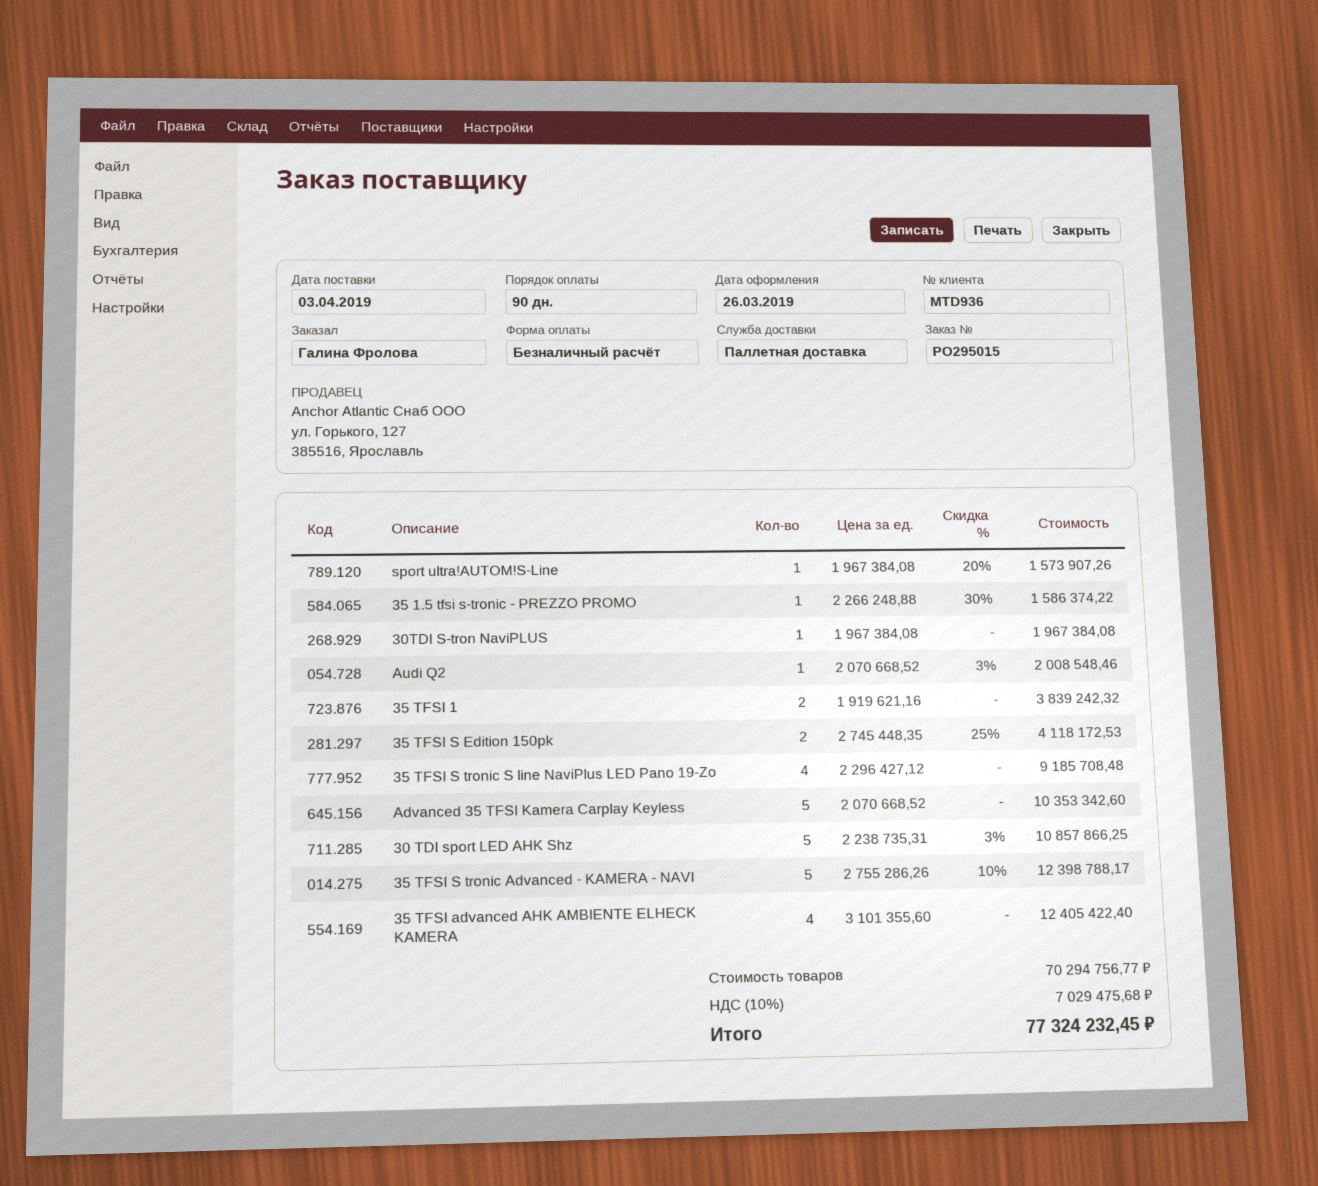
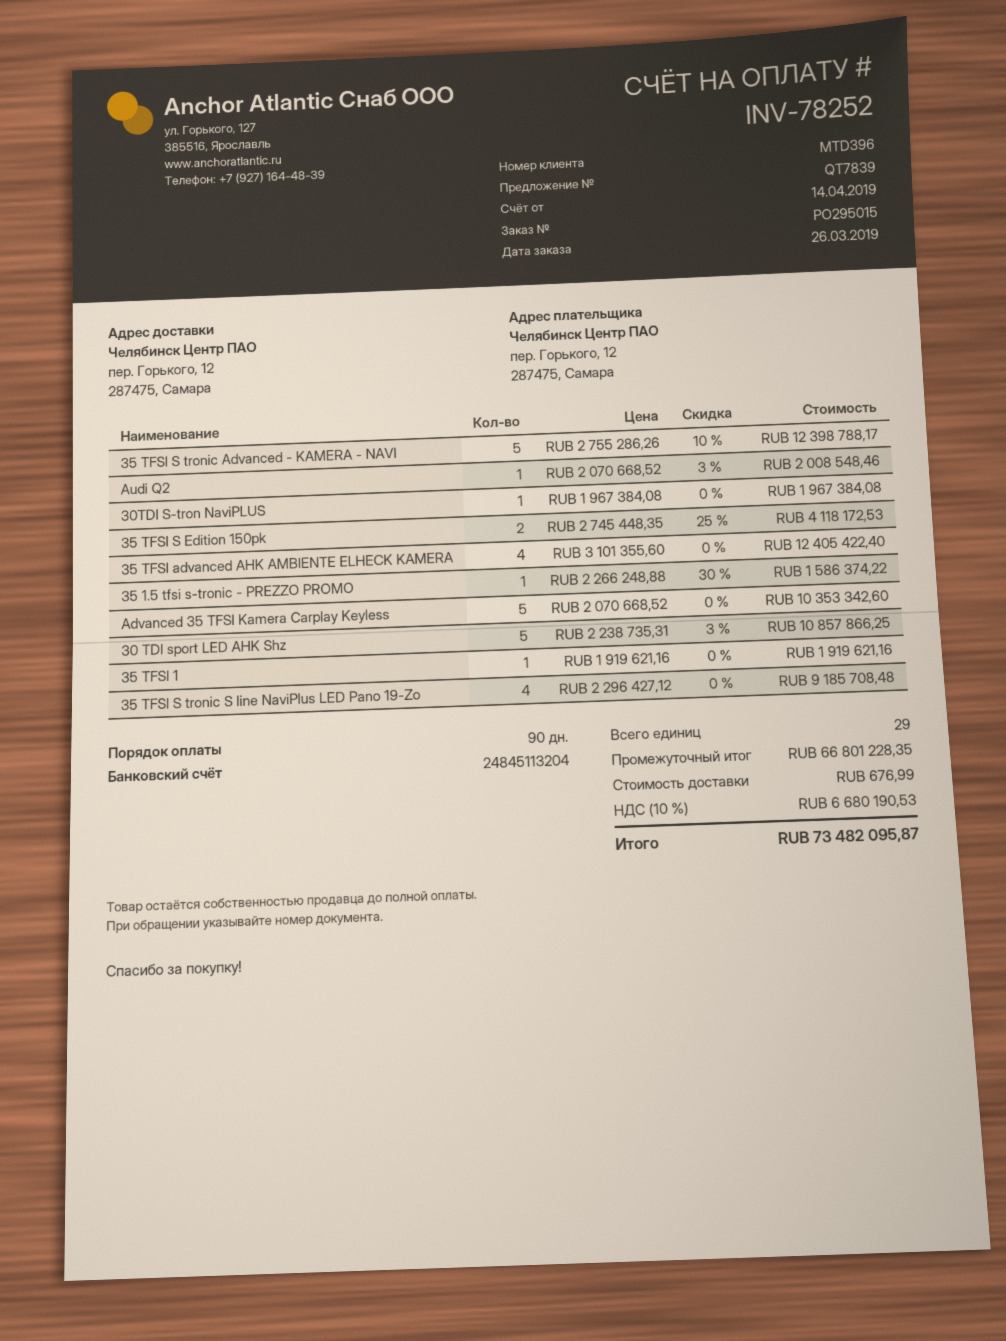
customer number: MTD936 -> MTD396
sport ultra!AUTOM!S-Line: 1 x 1967384.08 - 20% = 1573907.26 -> none
35 TFSI 1: 2 x 1919621.16 = 3839242.32 -> 1 x 1919621.16 = 1919621.16
subtotal: 70294756.77 -> 66801228.35
shipping: none -> 676.99
tax: 10% = 7029475.68 -> 10% = 6680190.53
total: 77324232.45 -> 73482095.87

